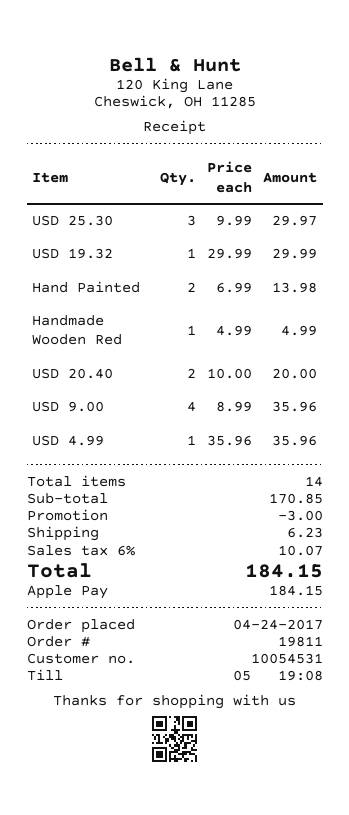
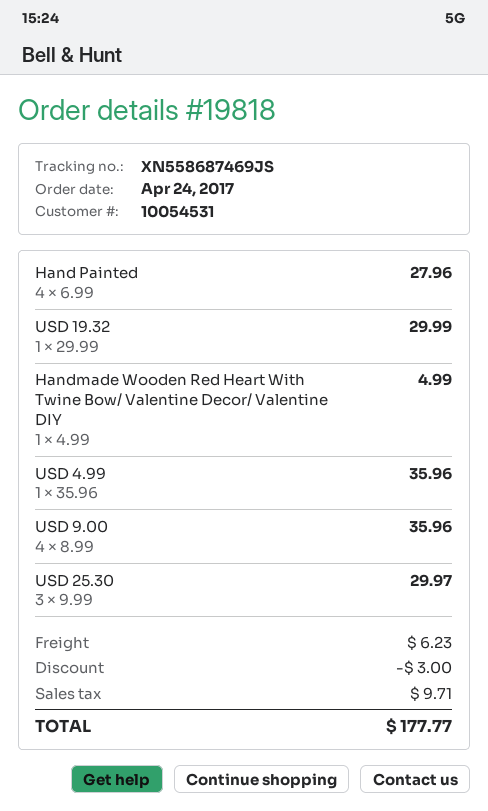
order number: 19811 -> 19818
Hand Painted: 2 x 6.99 = 13.98 -> 4 x 6.99 = 27.96
USD 20.40: 2 x 10.00 = 20.00 -> none
tax: 10.07 -> 9.71
total: 184.15 -> 177.77

